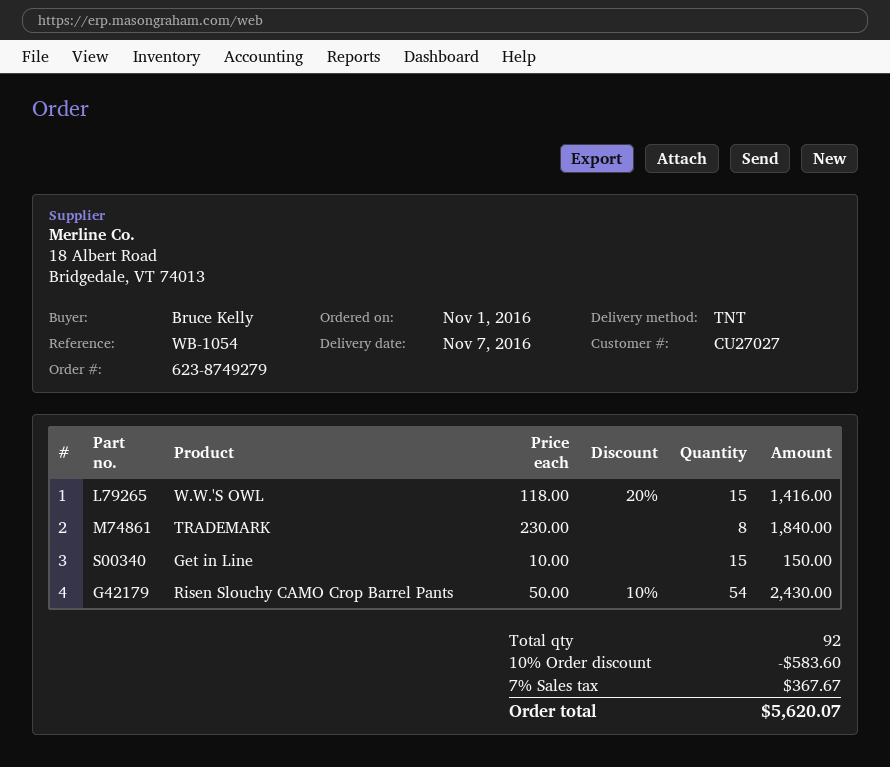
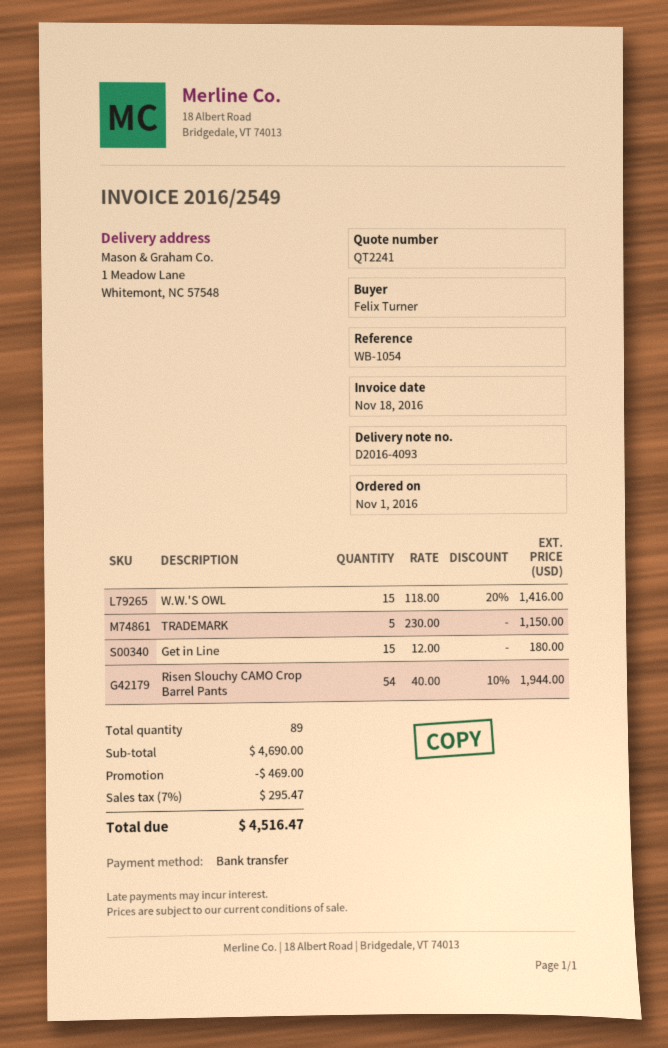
ordered by: Bruce Kelly -> Felix Turner
TRADEMARK: 8 x 230.00 = 1840.00 -> 5 x 230.00 = 1150.00
Get in Line: 15 x 10.00 = 150.00 -> 15 x 12.00 = 180.00
Risen Slouchy CAMO Crop Barrel Pants: 54 x 50.00 - 10% = 2430.00 -> 54 x 40.00 - 10% = 1944.00
total quantity: 92 -> 89
discount: 583.60 -> 469.00
tax: 7% = 367.67 -> 7% = 295.47
total: 5620.07 -> 4516.47

